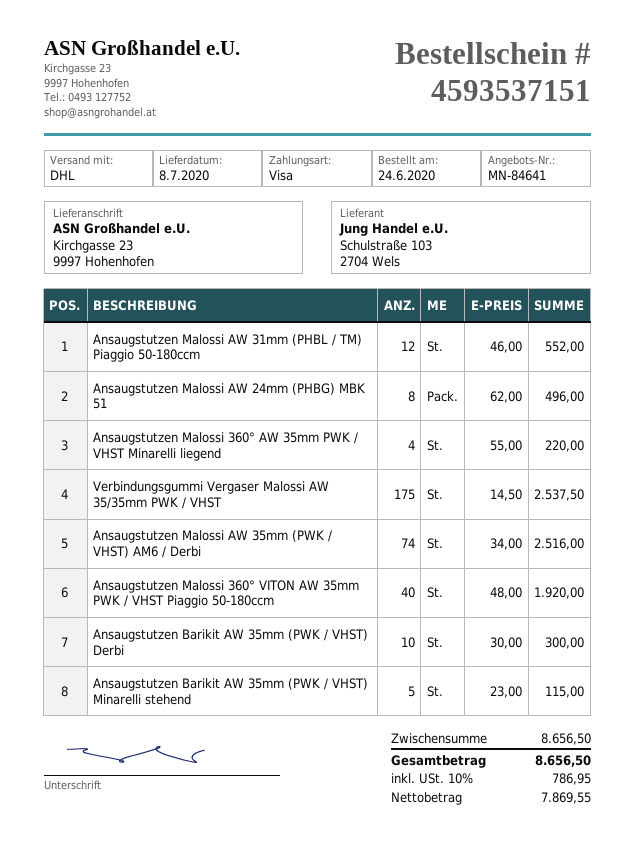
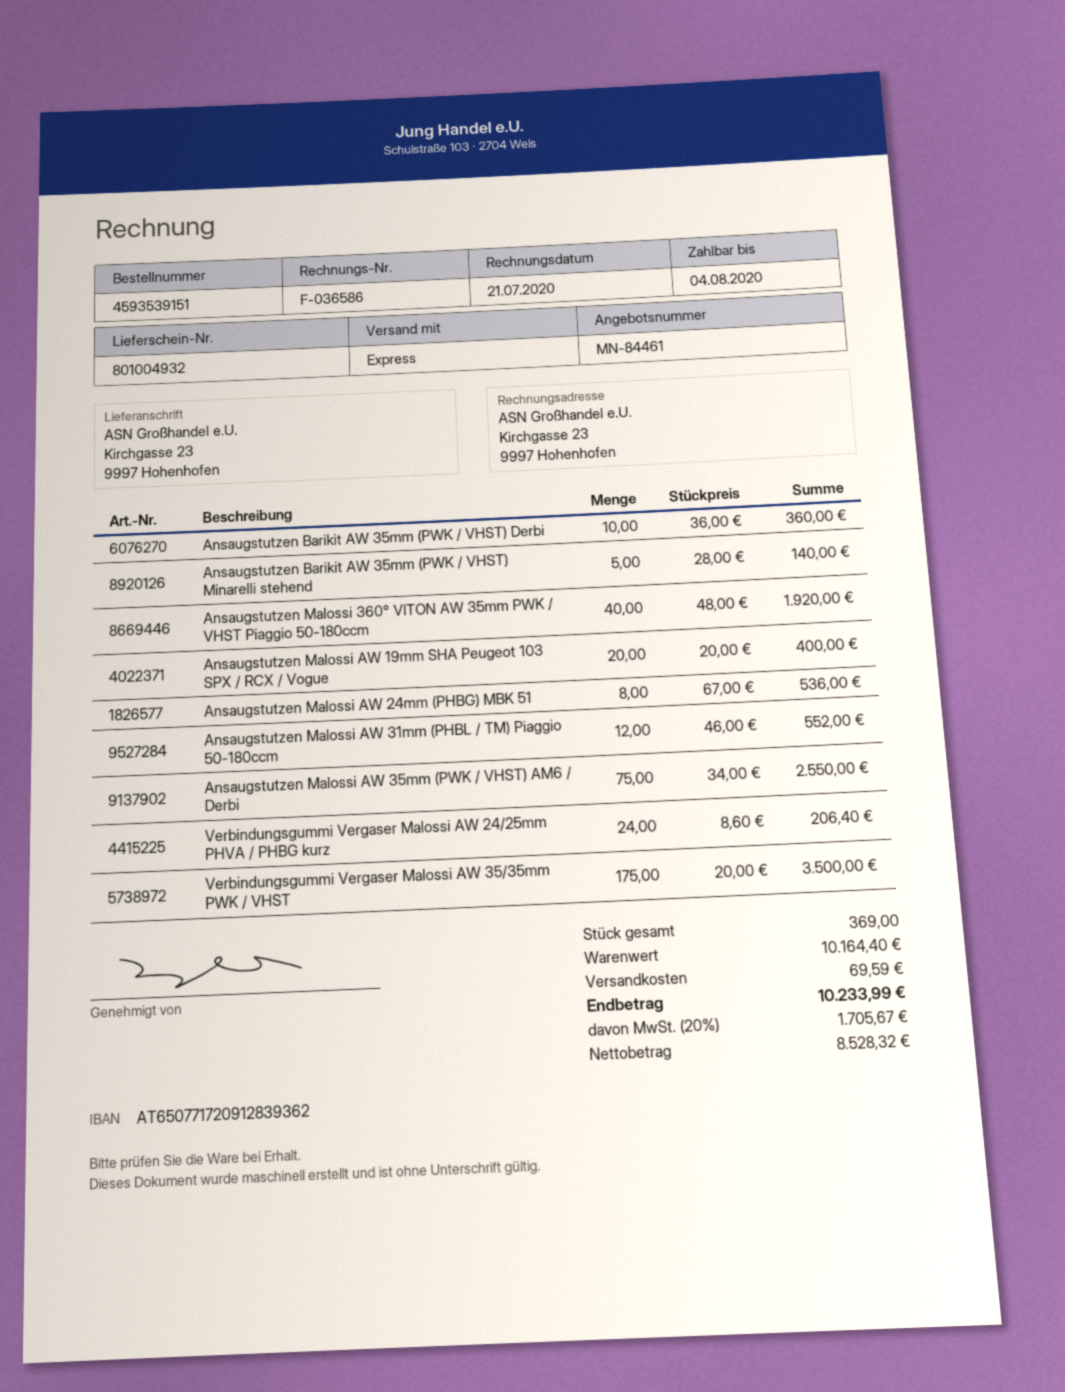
quote number: MN-84641 -> MN-84461
order number: 4593537151 -> 4593539151
shipping method: DHL -> express
Ansaugstutzen Malossi AW 24mm (PHBG) MBK 51: 8 x 62.00 = 496.00 -> 8 x 67.00 = 536.00
Ansaugstutzen Malossi 360° AW 35mm PWK / VHST Minarelli liegend: 4 x 55.00 = 220.00 -> none
Verbindungsgummi Vergaser Malossi AW 35/35mm PWK / VHST: 175 x 14.50 = 2537.50 -> 175 x 20.00 = 3500.00
Ansaugstutzen Malossi AW 35mm (PWK / VHST) AM6 / Derbi: 74 x 34.00 = 2516.00 -> 75 x 34.00 = 2550.00
Ansaugstutzen Barikit AW 35mm (PWK / VHST) Derbi: 10 x 30.00 = 300.00 -> 10 x 36.00 = 360.00
Ansaugstutzen Barikit AW 35mm (PWK / VHST) Minarelli stehend: 5 x 23.00 = 115.00 -> 5 x 28.00 = 140.00
Ansaugstutzen Malossi AW 19mm SHA Peugeot 103 SPX / RCX / Vogue: none -> 20 x 20.00 = 400.00
Verbindungsgummi Vergaser Malossi AW 24/25mm PHVA / PHBG kurz: none -> 24 x 8.60 = 206.40
subtotal: 8656.50 -> 10164.40
shipping: none -> 69.59
net: 7869.55 -> 8528.32
tax: 10% = 786.95 -> 20% = 1705.67
total: 8656.50 -> 10233.99

